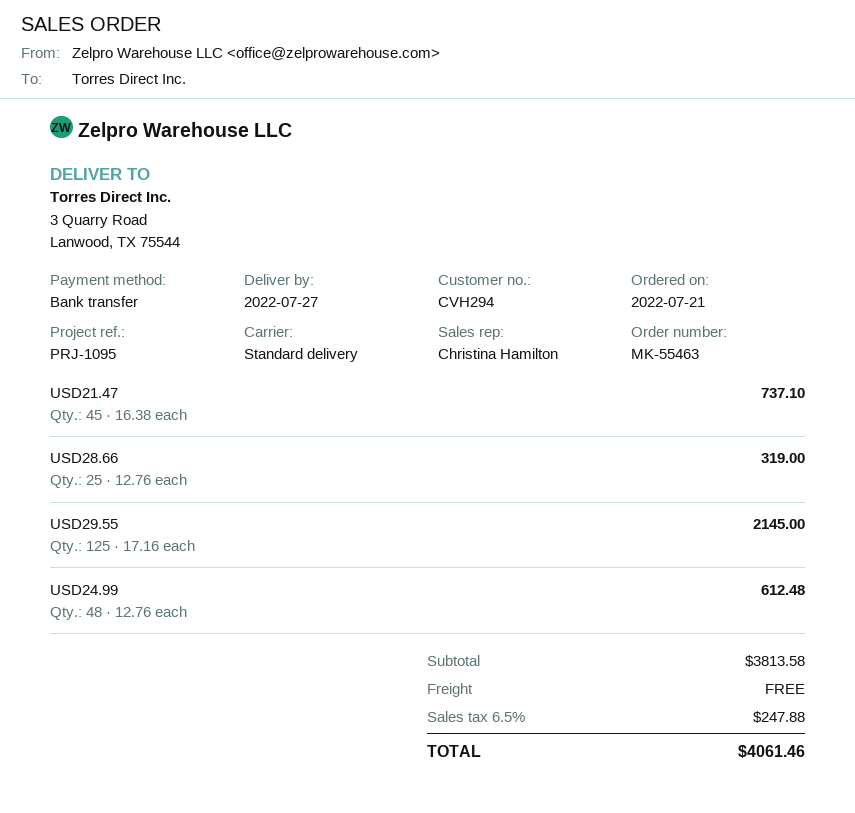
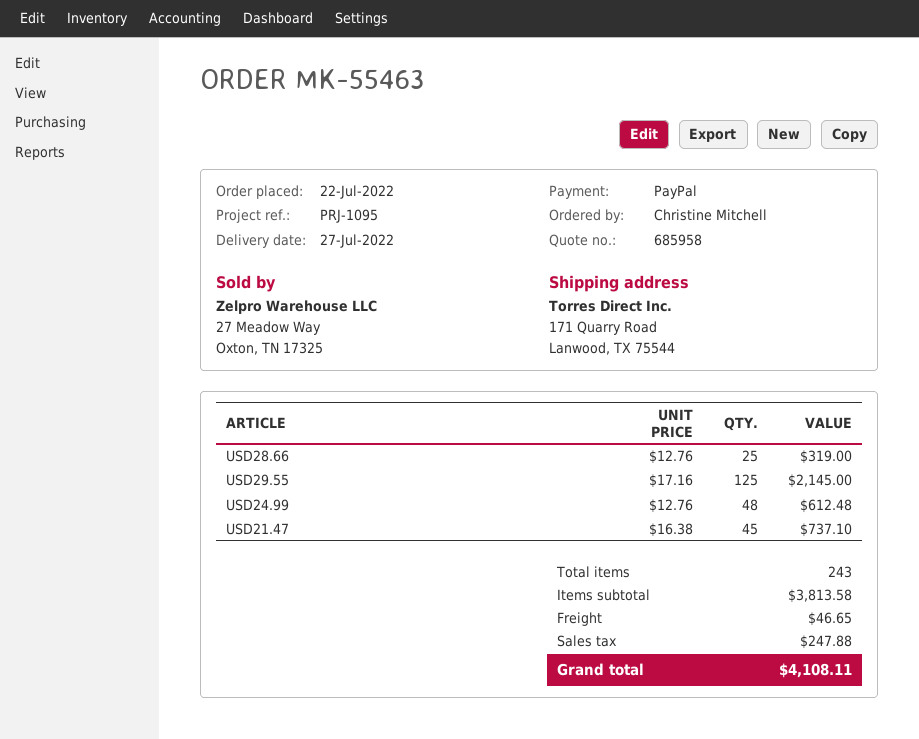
order date: 2022-07-21 -> 2022-07-22
payment method: bank transfer -> PayPal
ship to: 3 Quarry Road, Lanwood, TX 75544 -> 171 Quarry Road, Lanwood, TX 75544
shipping: 0.00 -> 46.65
total: 4061.46 -> 4108.11

